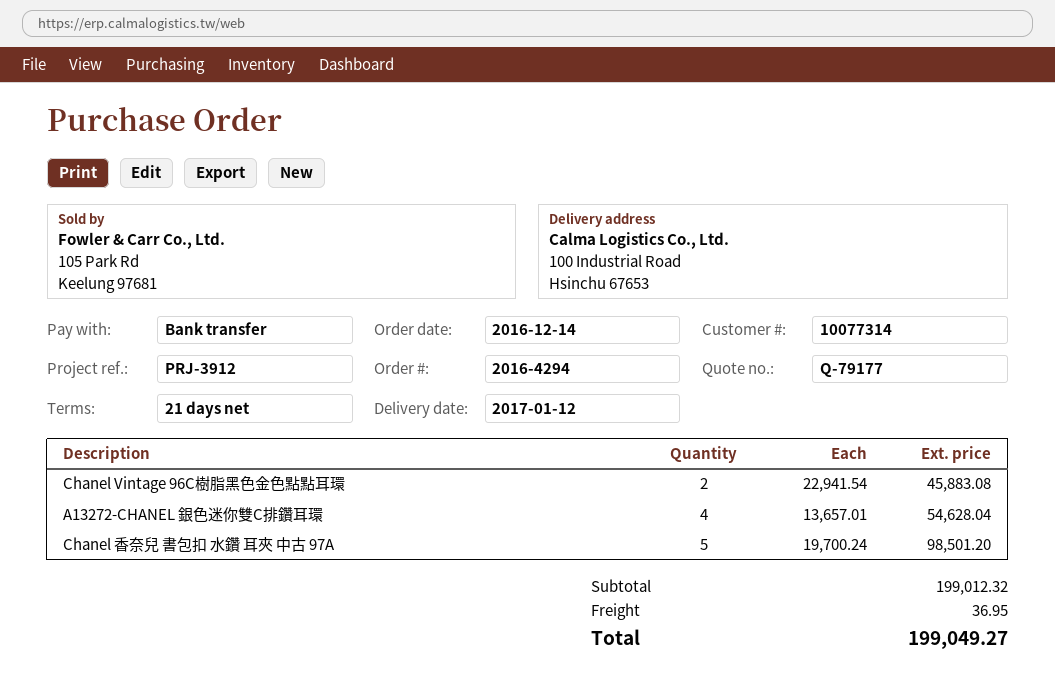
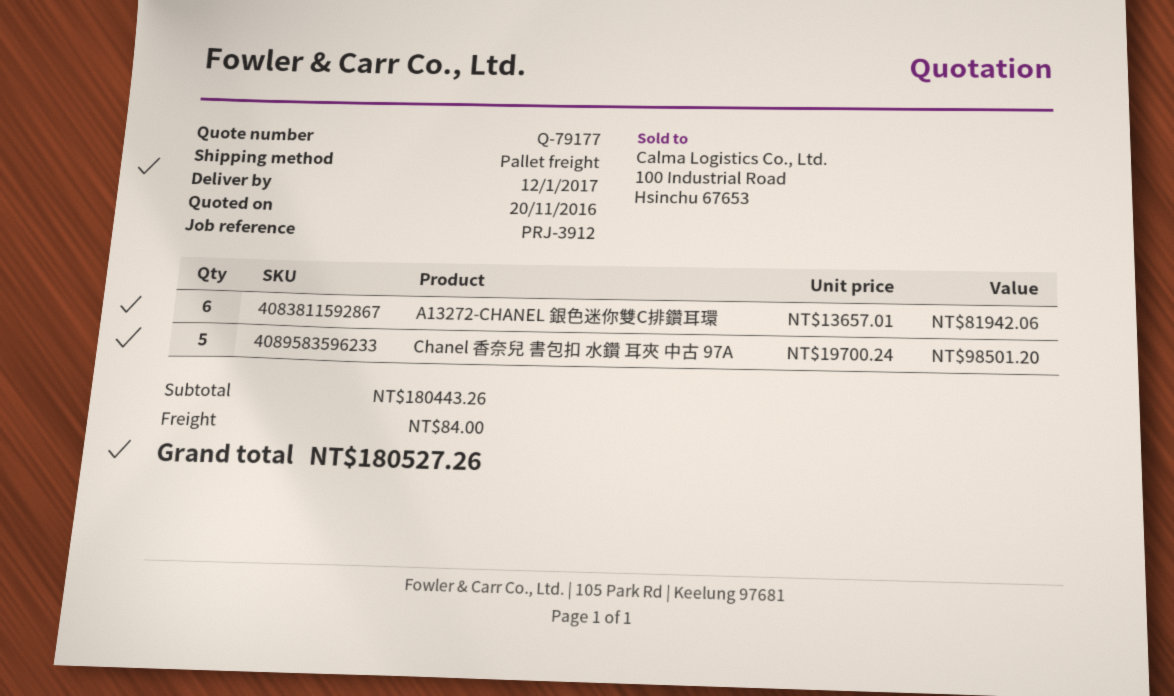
Chanel Vintage 96C樹脂黑色金色點點耳環: 2 x 22941.54 = 45883.08 -> none
A13272-CHANEL 銀色迷你雙C排鑽耳環: 4 x 13657.01 = 54628.04 -> 6 x 13657.01 = 81942.06
subtotal: 199012.32 -> 180443.26
shipping: 36.95 -> 84.00
total: 199049.27 -> 180527.26

